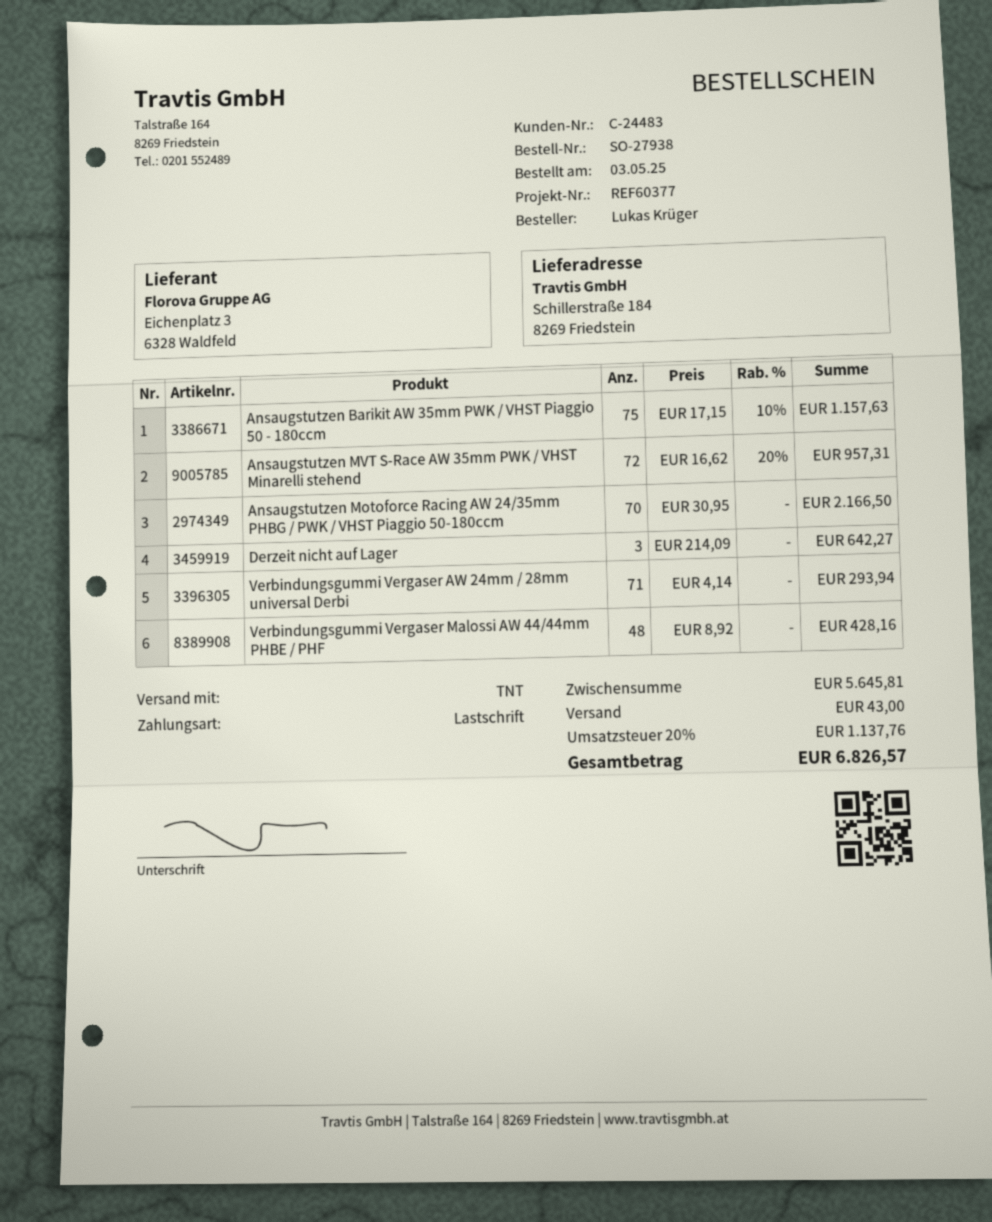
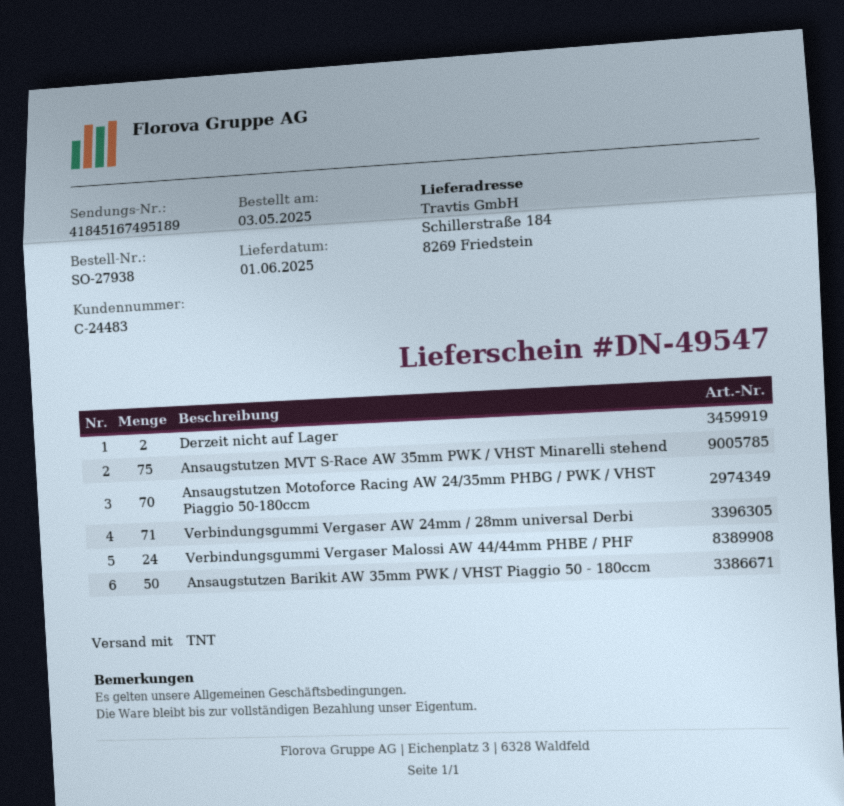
Ansaugstutzen Barikit AW 35mm PWK / VHST Piaggio 50 - 180ccm: 75 -> 50
Ansaugstutzen MVT S-Race AW 35mm PWK / VHST Minarelli stehend: 72 -> 75
Derzeit nicht auf Lager: 3 -> 2
Verbindungsgummi Vergaser Malossi AW 44/44mm PHBE / PHF: 48 -> 24

